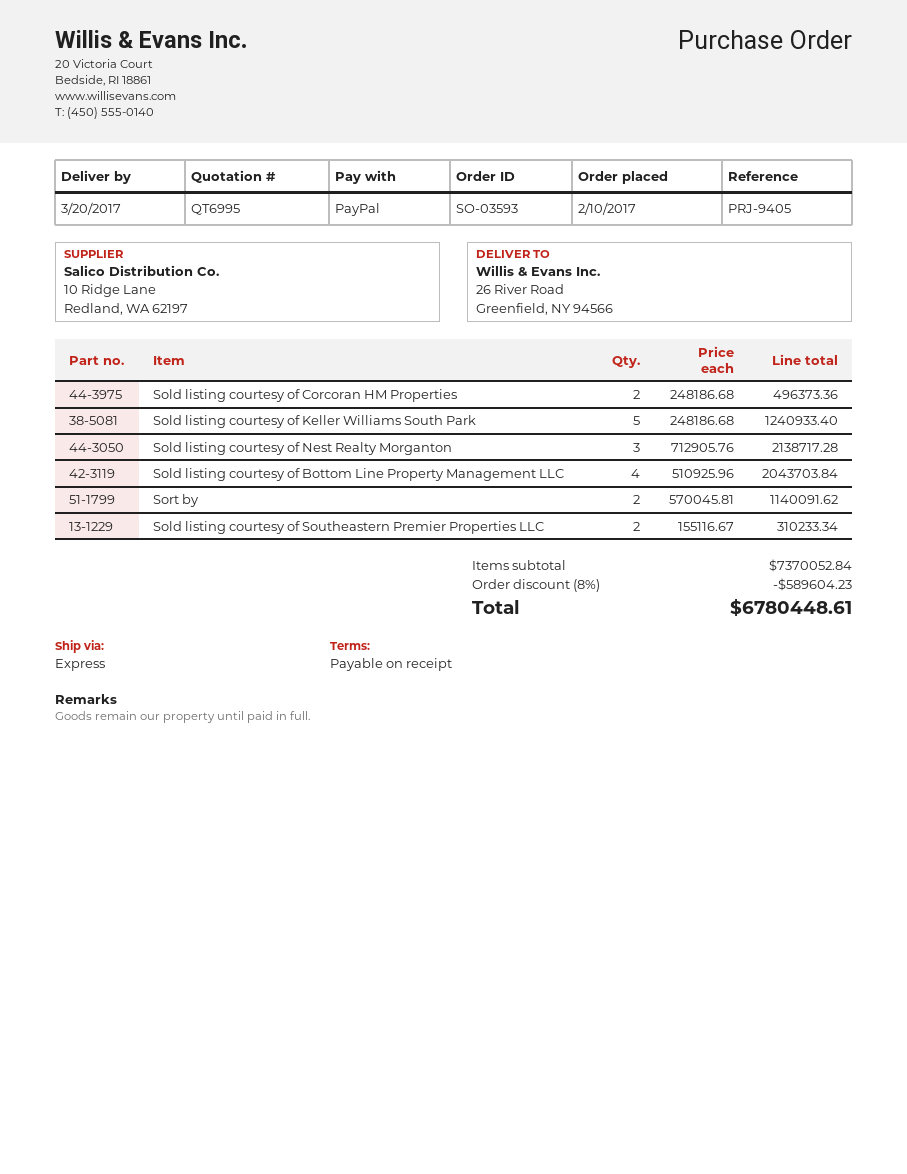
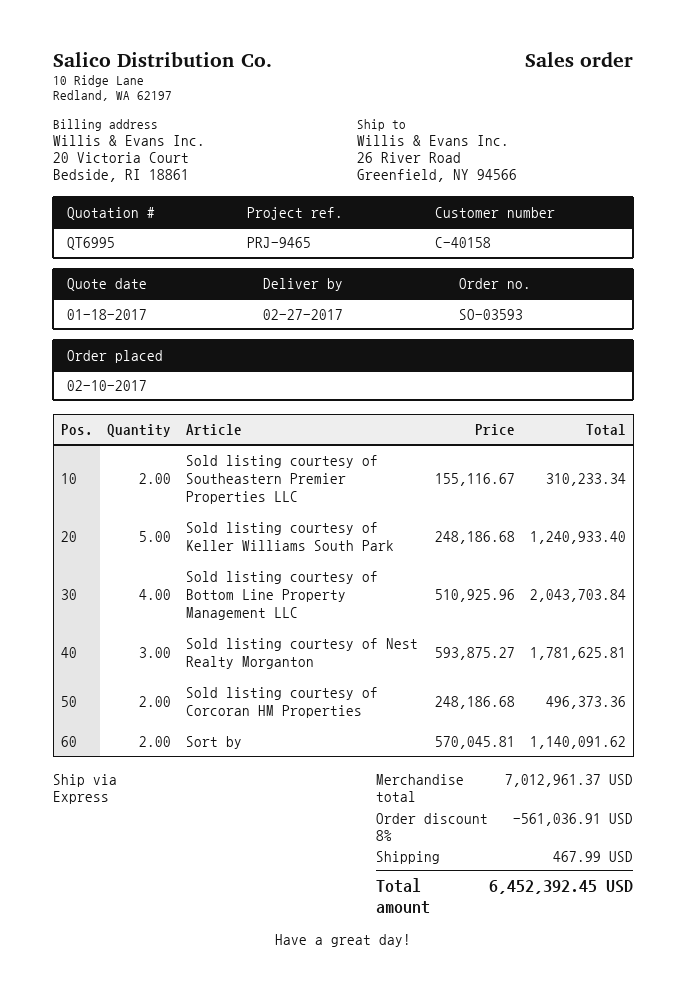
delivery date: 2017-03-20 -> 2017-02-27
reference: PRJ-9405 -> PRJ-9465
Sold listing courtesy of Nest Realty Morganton: 3 x 712905.76 = 2138717.28 -> 3 x 593875.27 = 1781625.81
subtotal: 7370052.84 -> 7012961.37
discount: 8% = 589604.23 -> 8% = 561036.91
shipping: none -> 467.99
total: 6780448.61 -> 6452392.45

